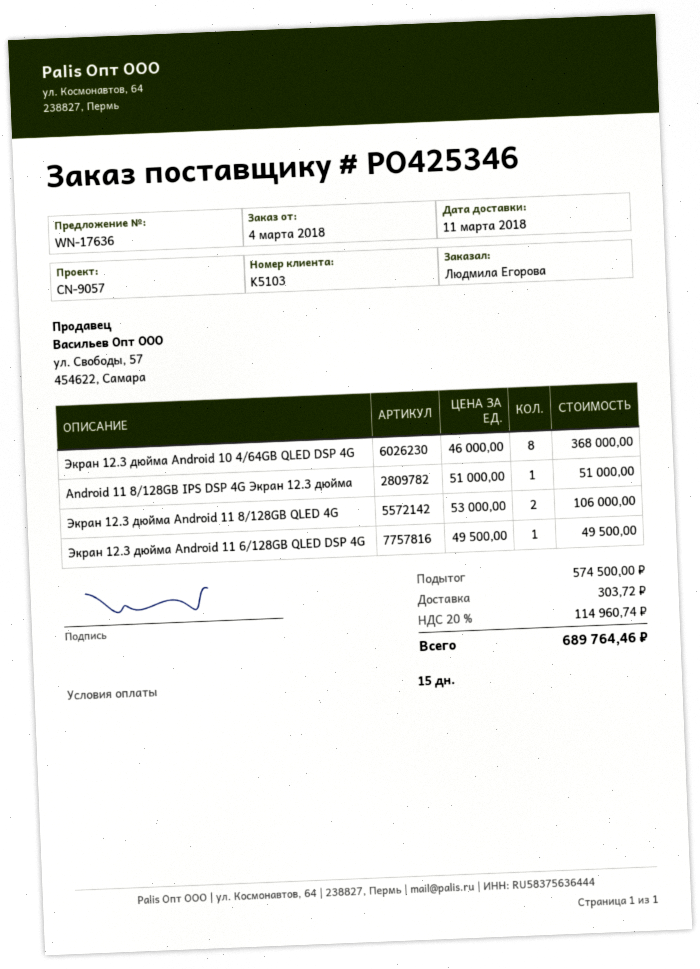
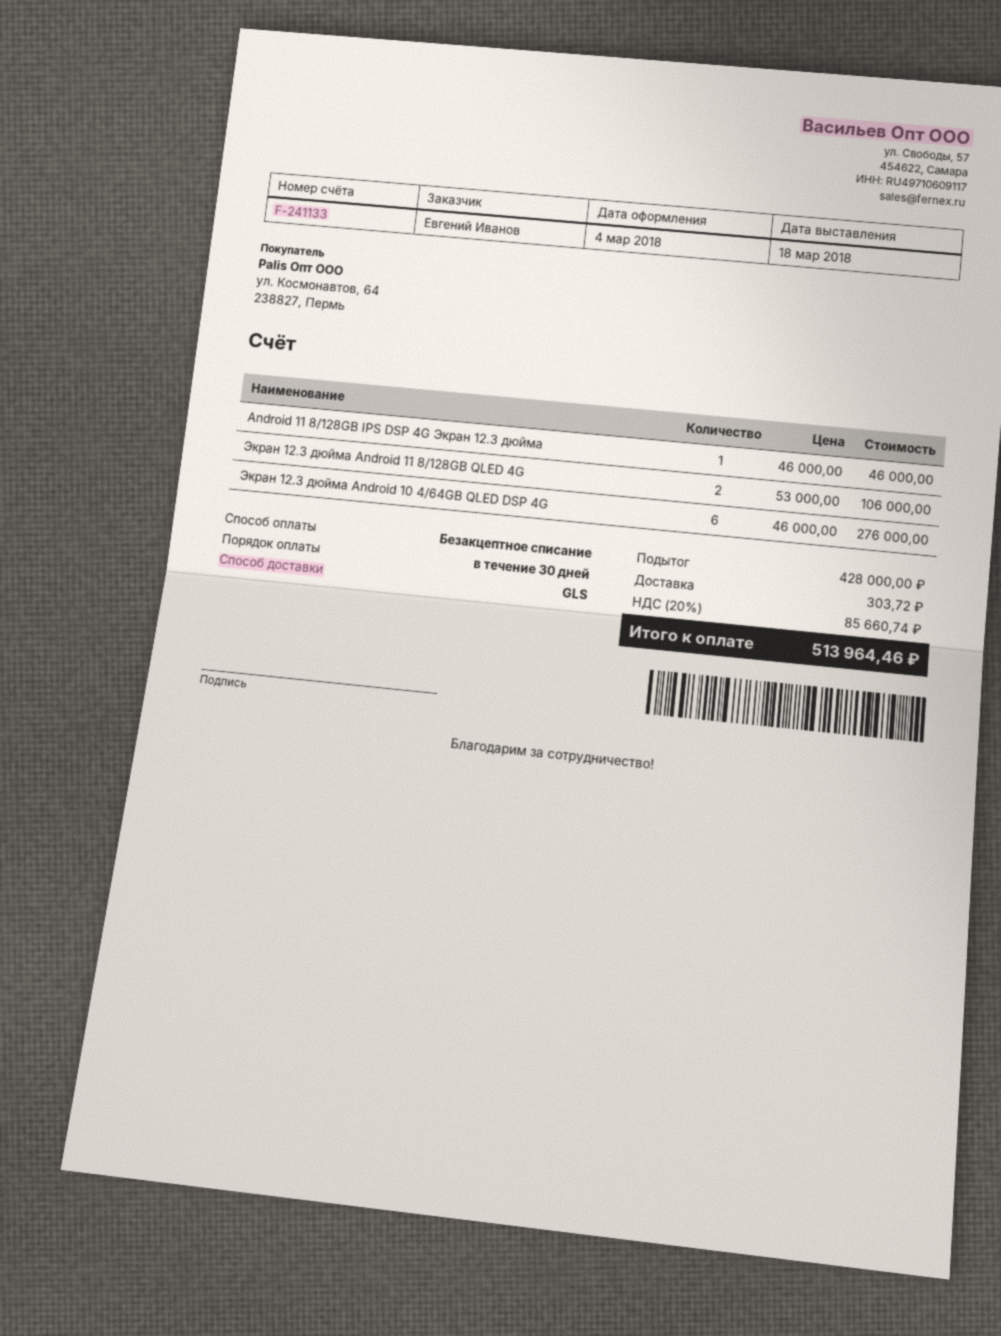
payment terms: 15 days -> 30 days
ordered by: Людмила Егорова -> Евгений Иванов
Экран 12.3 дюйма Android 10 4/64GB QLED DSP 4G: 8 x 46000.00 = 368000.00 -> 6 x 46000.00 = 276000.00
Android 11 8/128GB IPS DSP 4G Экран 12.3 дюйма: 1 x 51000.00 = 51000.00 -> 1 x 46000.00 = 46000.00
Экран 12.3 дюйма Android 11 6/128GB QLED DSP 4G: 1 x 49500.00 = 49500.00 -> none
subtotal: 574500.00 -> 428000.00
tax: 20% = 114960.74 -> 20% = 85660.74
total: 689764.46 -> 513964.46

